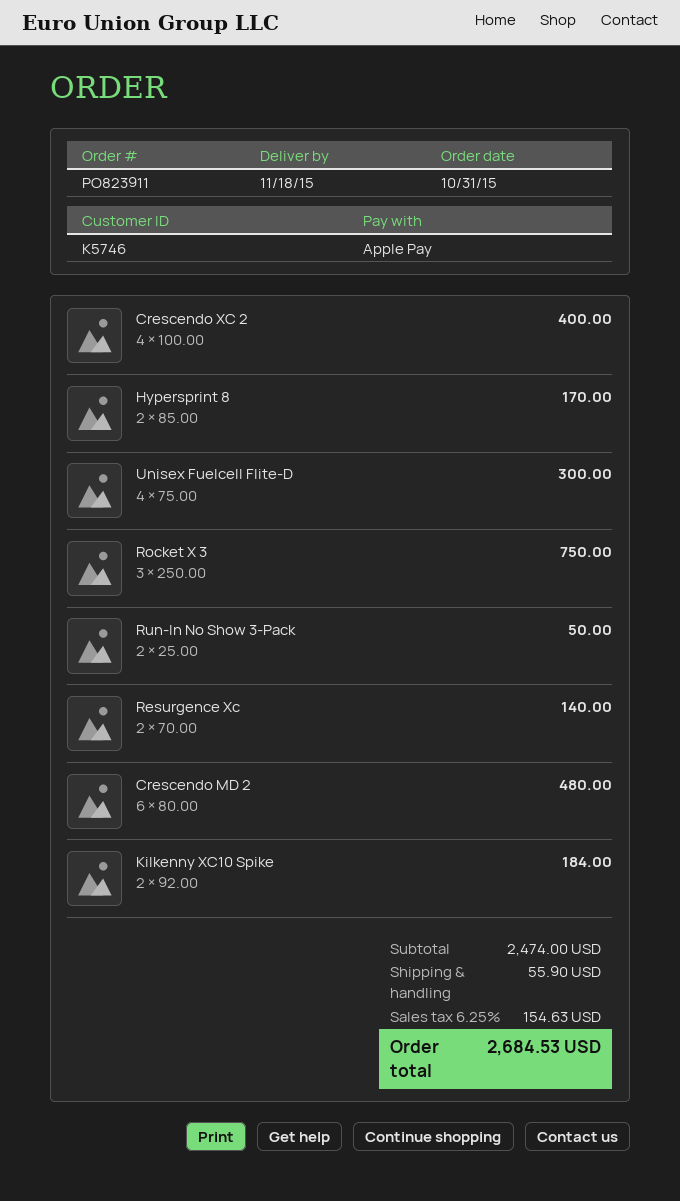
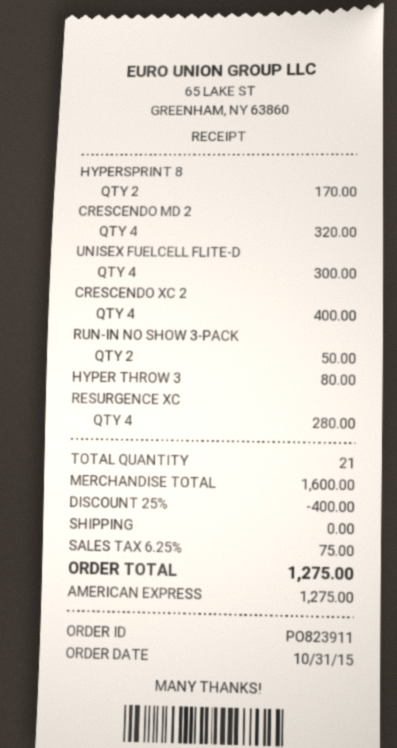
payment method: Apple Pay -> American Express
Rocket X 3: 3 for 750.00 -> none
Resurgence Xc: 2 for 140.00 -> 4 for 280.00
Crescendo MD 2: 6 for 480.00 -> 4 for 320.00
Kilkenny XC10 Spike: 2 for 184.00 -> none
HYPER THROW 3: none -> 1 for 80.00
subtotal: 2474.00 -> 1600.00
discount: none -> 25% = 400.00
shipping: 55.90 -> 0.00
tax: 6.25% = 154.63 -> 6.25% = 75.00
total: 2684.53 -> 1275.00

